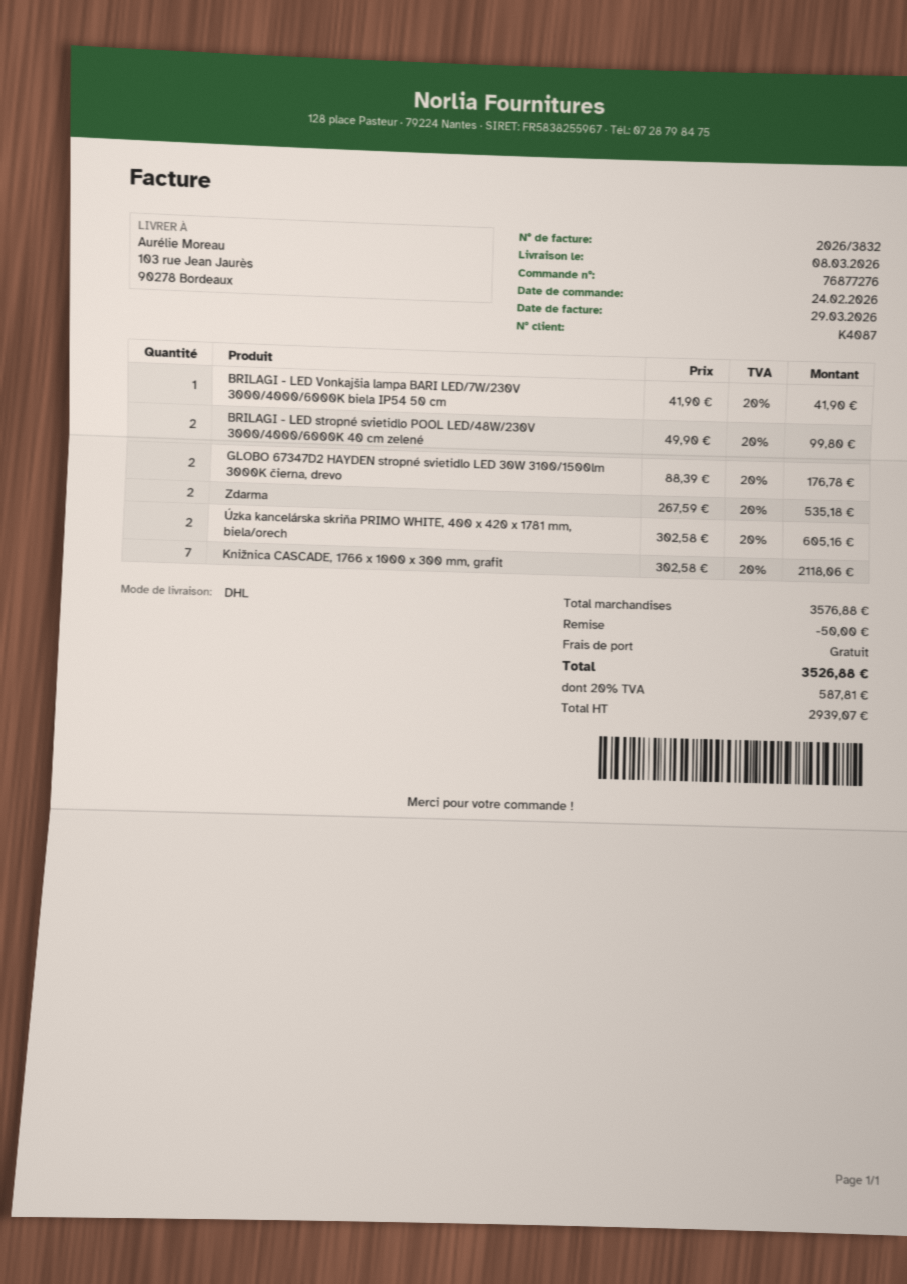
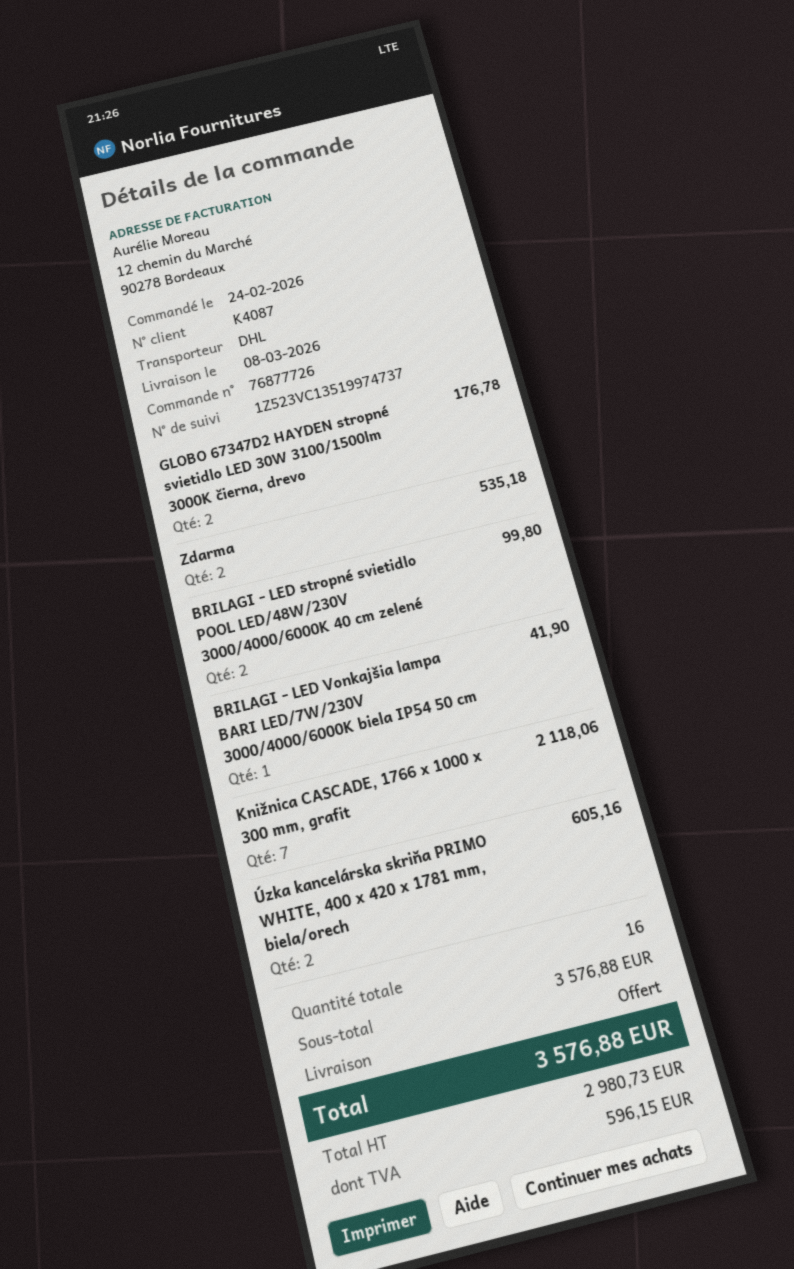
order number: 76877276 -> 76877726
discount: 50.00 -> none
net: 2939.07 -> 2980.73
tax: 587.81 -> 596.15
total: 3526.88 -> 3576.88

